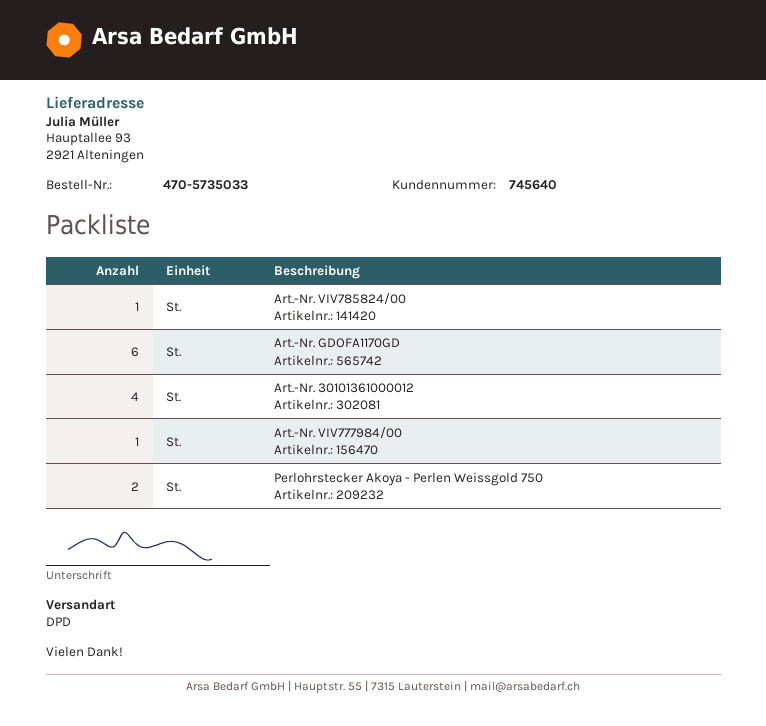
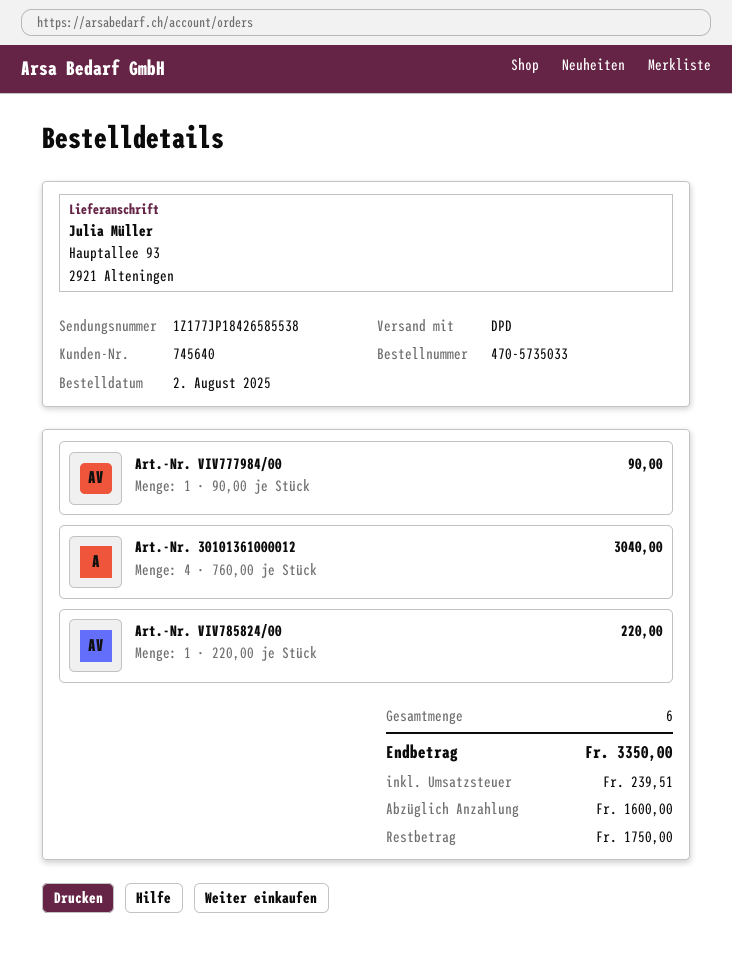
Art.-Nr. GDOFA1170GD: 6 -> none
Perlohrstecker Akoya - Perlen Weissgold 750: 2 -> none

